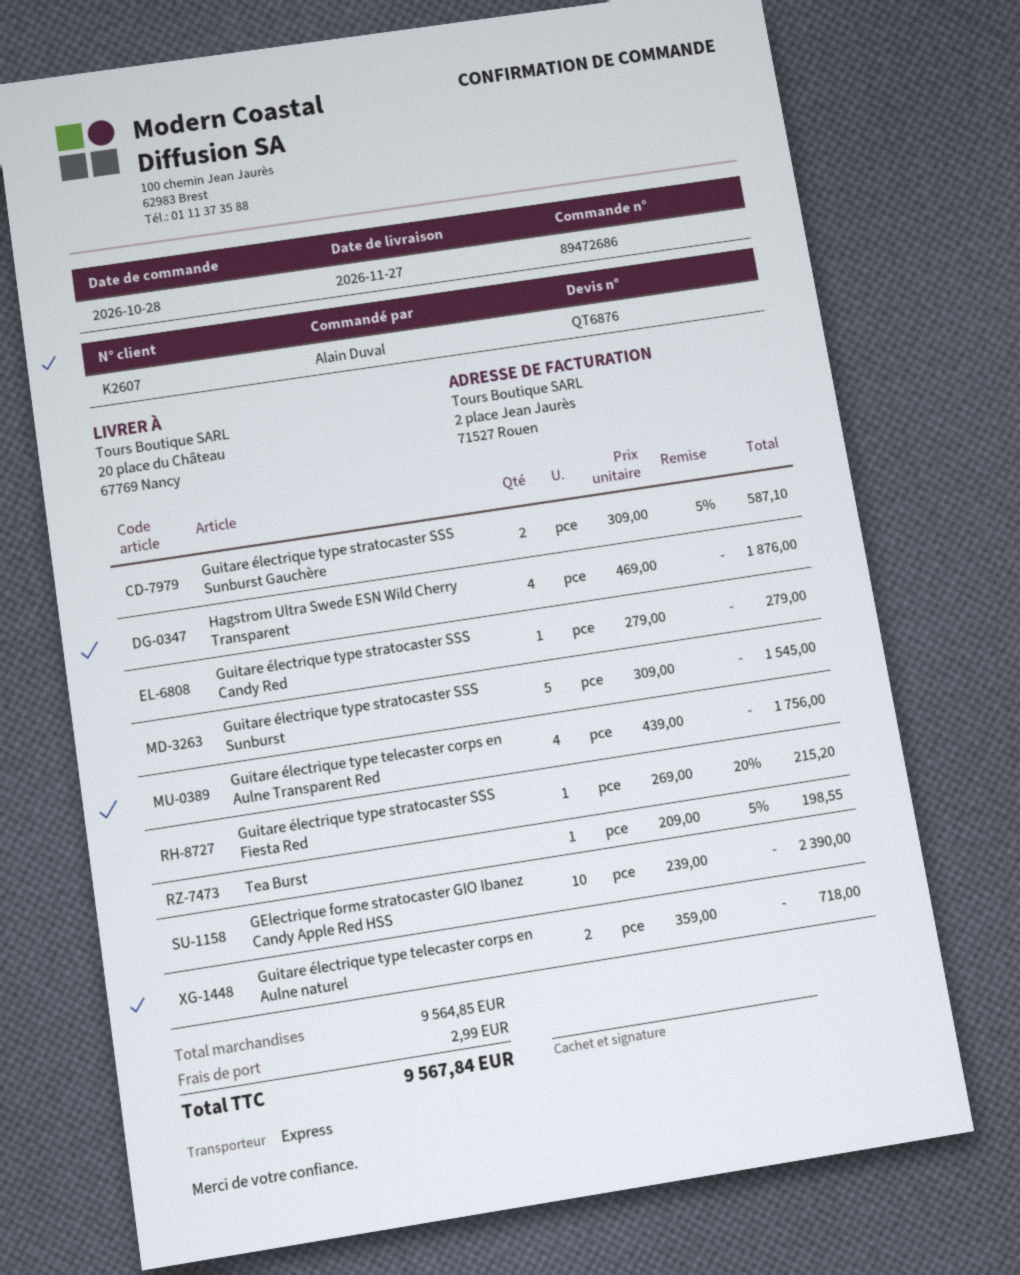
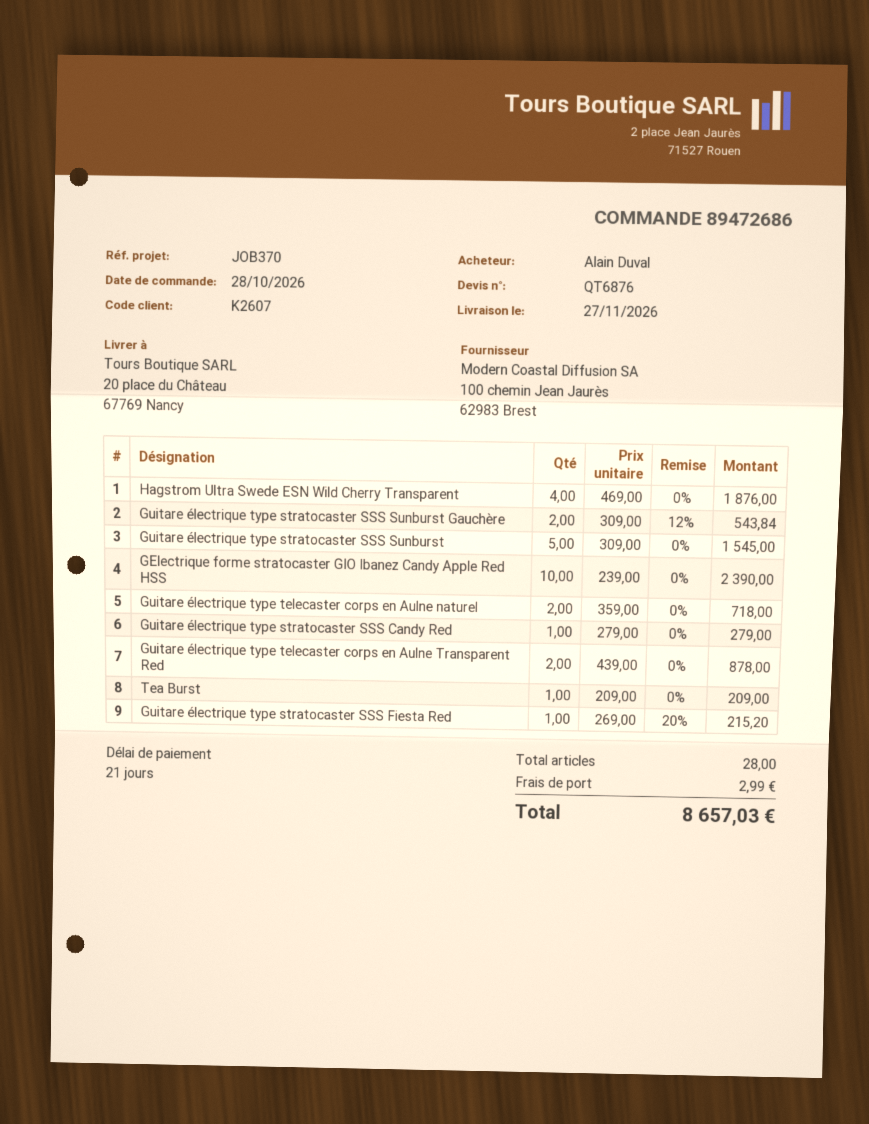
Guitare électrique type stratocaster SSS Sunburst Gauchère: 2 x 309.00 - 5% = 587.10 -> 2 x 309.00 - 12% = 543.84
Guitare électrique type telecaster corps en Aulne Transparent Red: 4 x 439.00 = 1756.00 -> 2 x 439.00 = 878.00
Tea Burst: 1 x 209.00 - 5% = 198.55 -> 1 x 209.00 = 209.00
total: 9567.84 -> 8657.03

